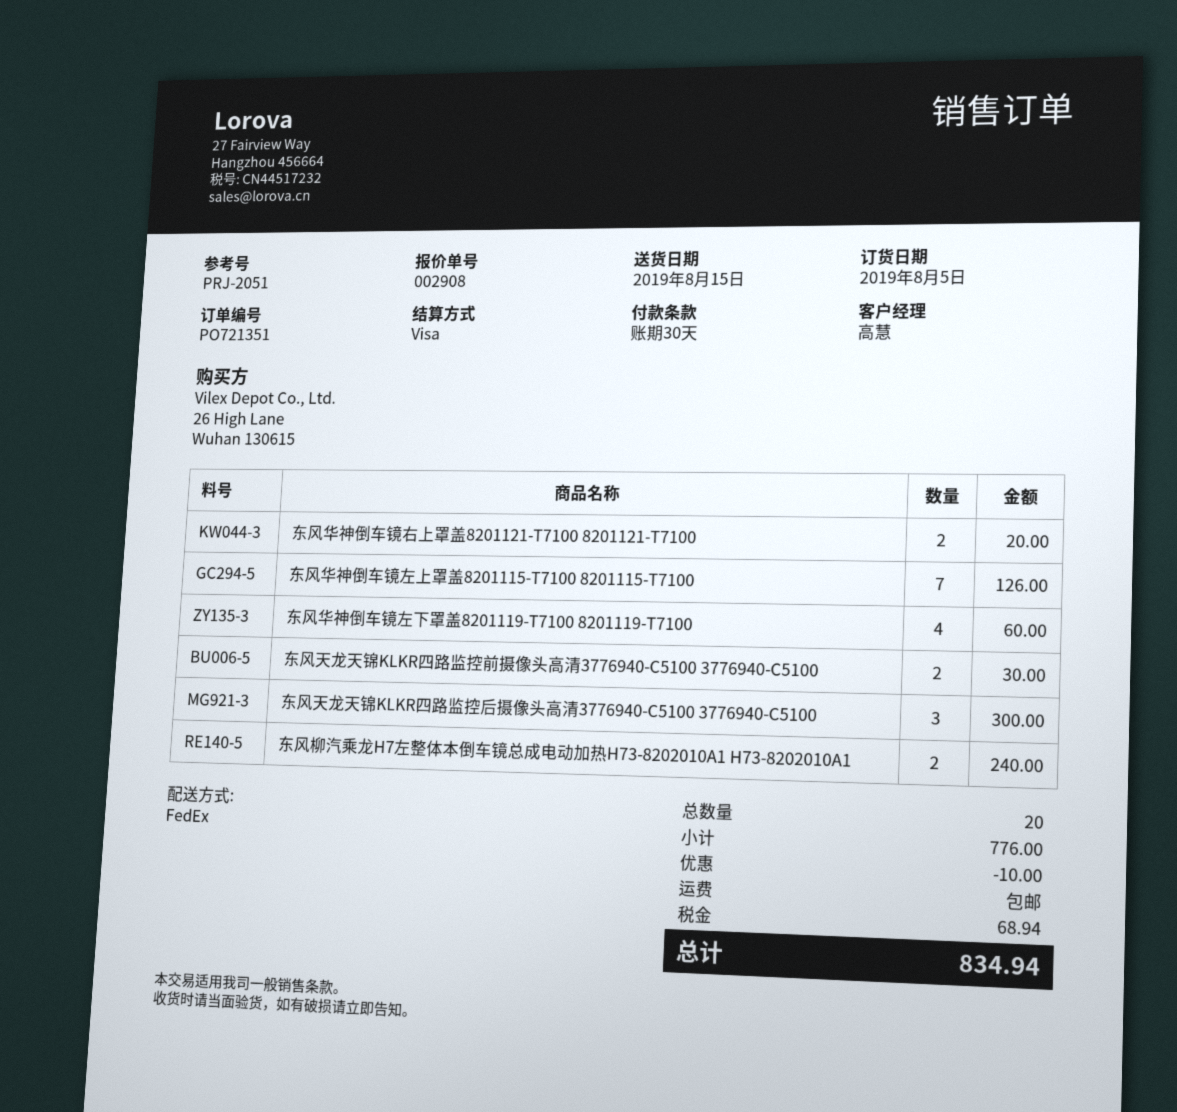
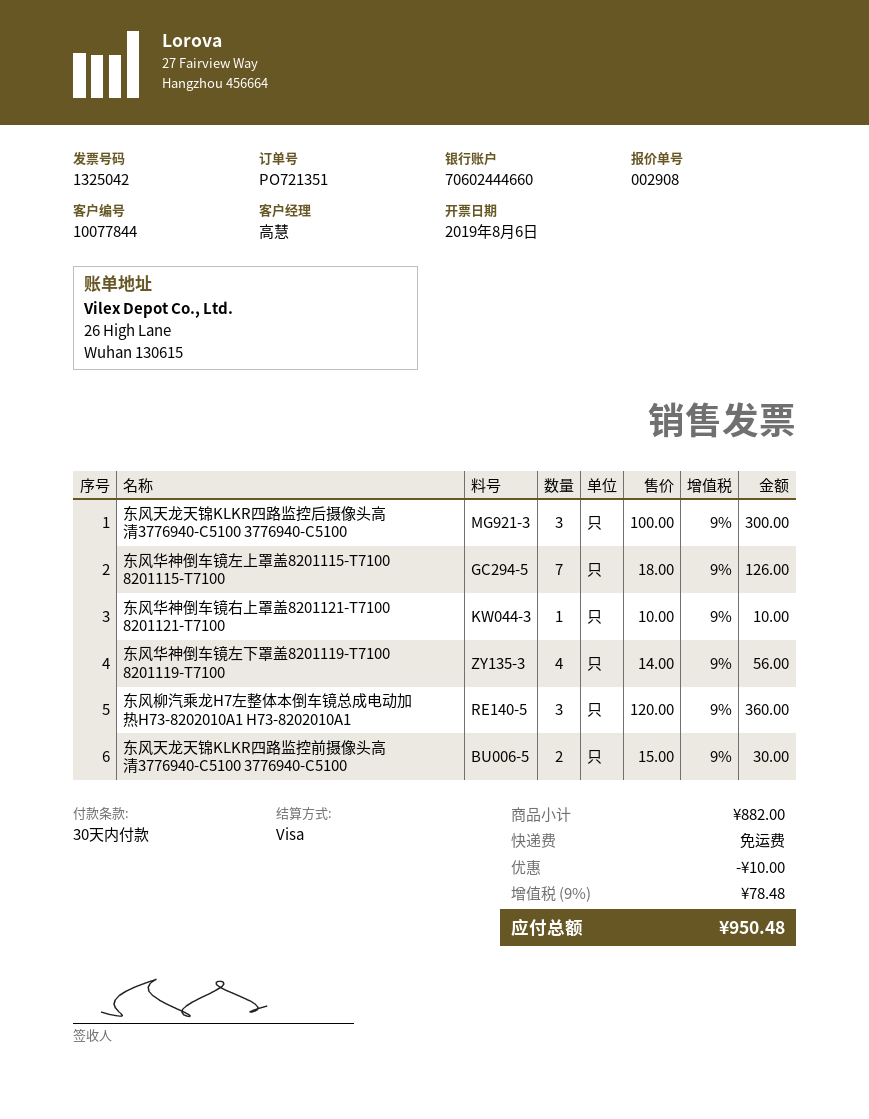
东风华神倒车镜右上罩盖8201121-T7100 8201121-T7100: 2 for 20.00 -> 1 for 10.00
东风华神倒车镜左下罩盖8201119-T7100 8201119-T7100: 4 for 60.00 -> 4 for 56.00
东风柳汽乘龙H7左整体本倒车镜总成电动加热H73-8202010A1 H73-8202010A1: 2 for 240.00 -> 3 for 360.00
subtotal: 776.00 -> 882.00
tax: 68.94 -> 78.48
total: 834.94 -> 950.48

